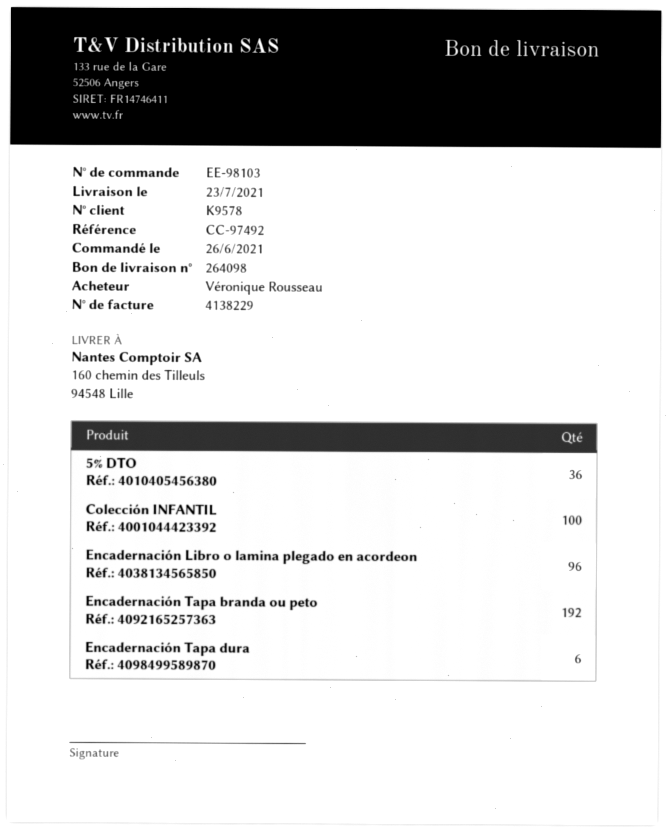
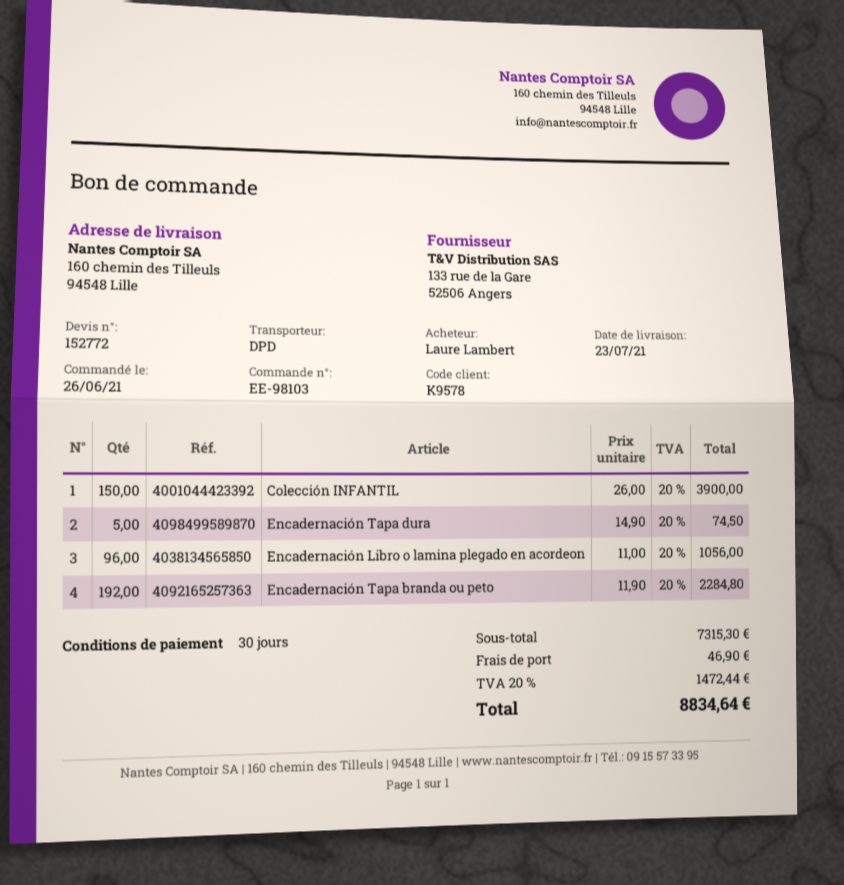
ordered by: Véronique Rousseau -> Laure Lambert
5% DTO: 36 -> none
Colección INFANTIL: 100 -> 150
Encadernación Tapa dura: 6 -> 5

